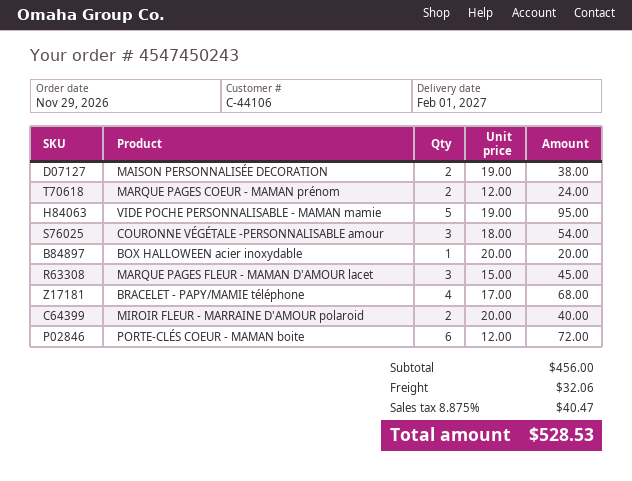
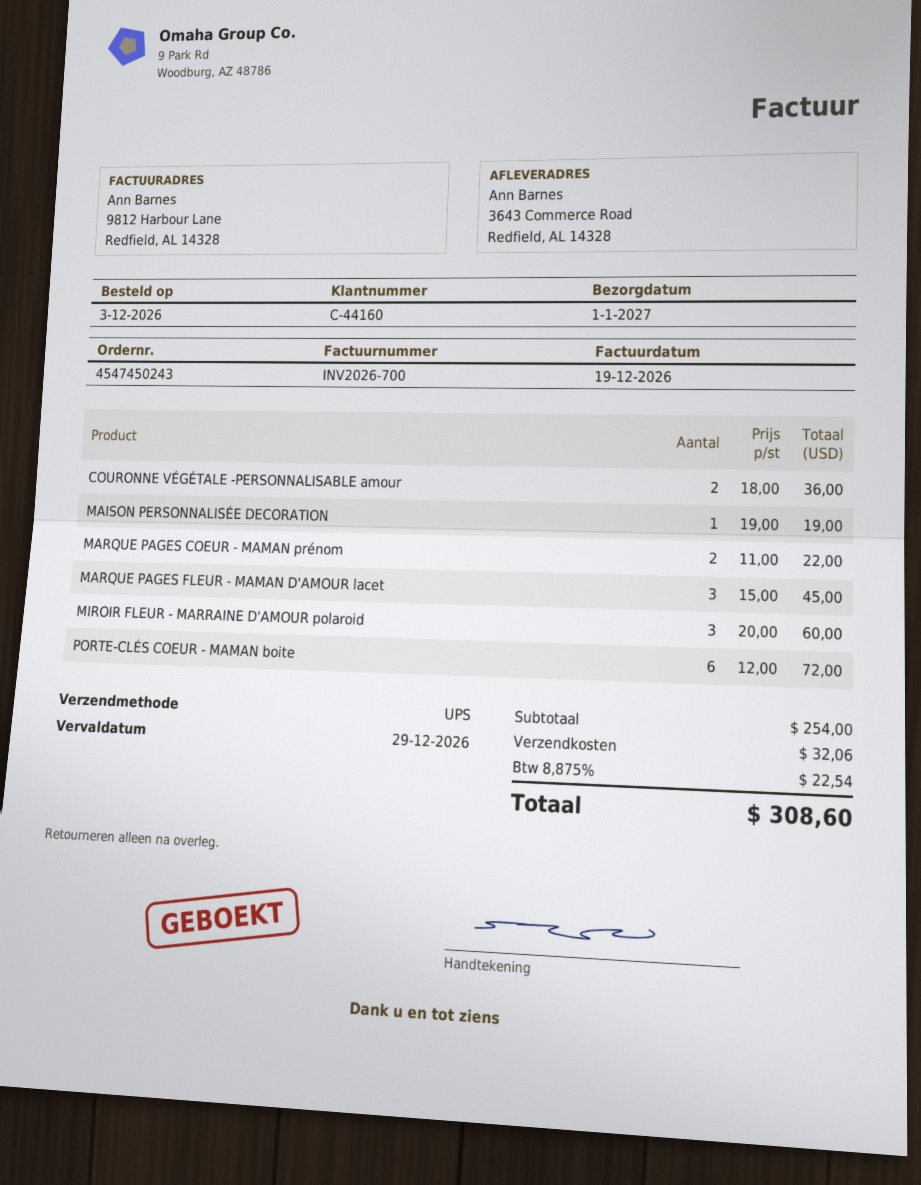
order date: 2026-11-29 -> 2026-12-03
delivery date: 2027-02-01 -> 2027-01-01
customer number: C-44106 -> C-44160
MAISON PERSONNALISÉE DECORATION: 2 x 19.00 = 38.00 -> 1 x 19.00 = 19.00
MARQUE PAGES COEUR - MAMAN prénom: 2 x 12.00 = 24.00 -> 2 x 11.00 = 22.00
VIDE POCHE PERSONNALISABLE - MAMAN mamie: 5 x 19.00 = 95.00 -> none
COURONNE VÉGÉTALE -PERSONNALISABLE amour: 3 x 18.00 = 54.00 -> 2 x 18.00 = 36.00
BOX HALLOWEEN acier inoxydable: 1 x 20.00 = 20.00 -> none
BRACELET - PAPY/MAMIE téléphone: 4 x 17.00 = 68.00 -> none
MIROIR FLEUR - MARRAINE D'AMOUR polaroid: 2 x 20.00 = 40.00 -> 3 x 20.00 = 60.00
subtotal: 456.00 -> 254.00
tax: 8.875% = 40.47 -> 8.875% = 22.54
total: 528.53 -> 308.60

